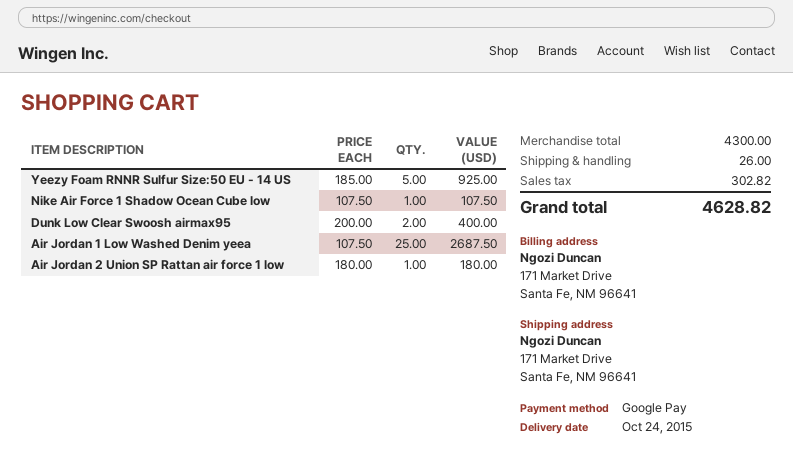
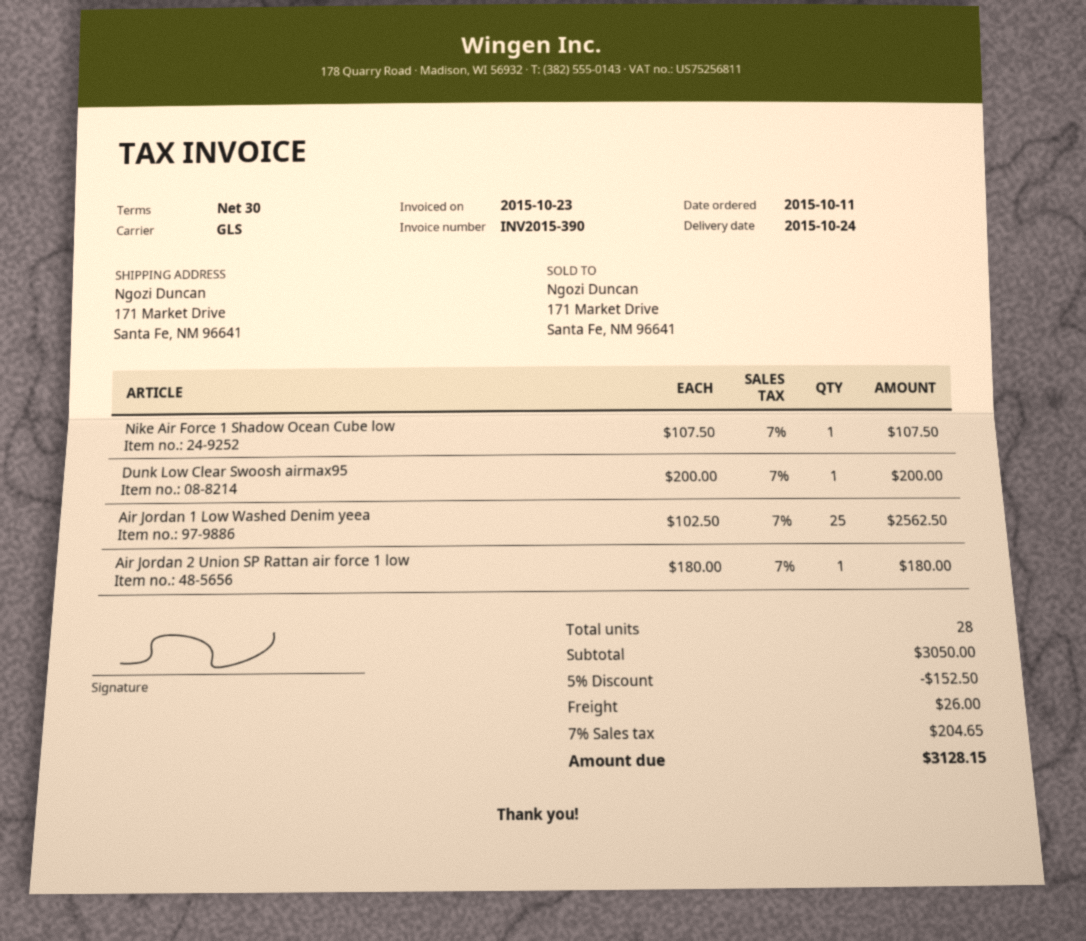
Yeezy Foam RNNR Sulfur Size:50 EU - 14 US: 5 x 185.00 = 925.00 -> none
Dunk Low Clear Swoosh airmax95: 2 x 200.00 = 400.00 -> 1 x 200.00 = 200.00
Air Jordan 1 Low Washed Denim yeea: 25 x 107.50 = 2687.50 -> 25 x 102.50 = 2562.50
subtotal: 4300.00 -> 3050.00
discount: none -> 5% = 152.50
tax: 302.82 -> 204.65
total: 4628.82 -> 3128.15

